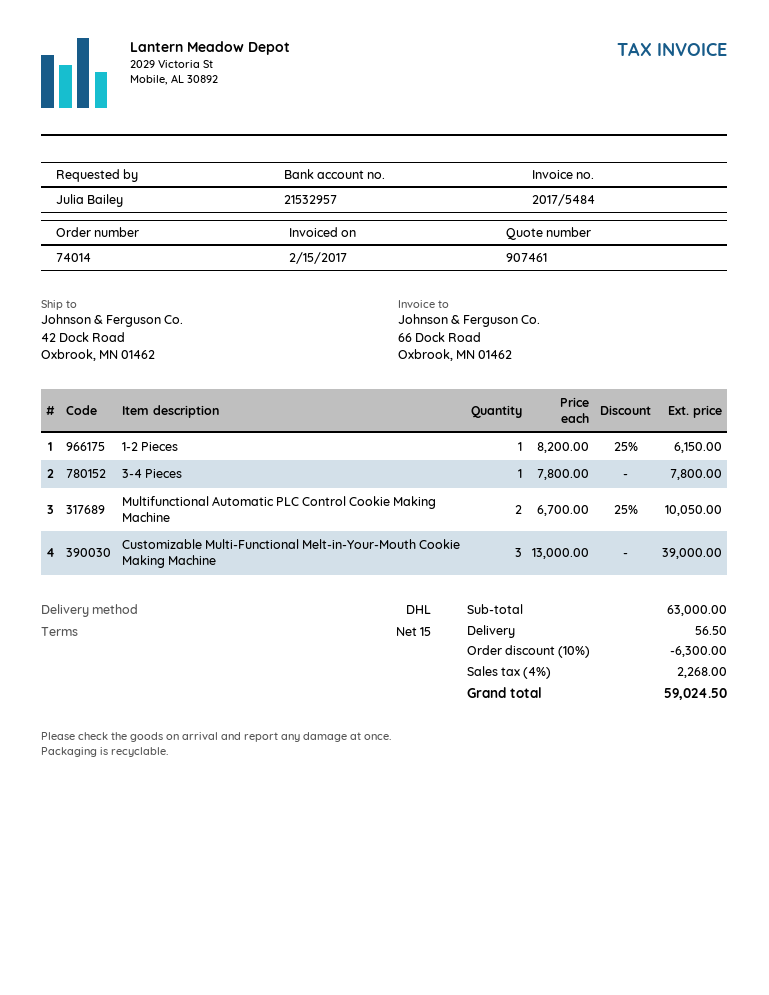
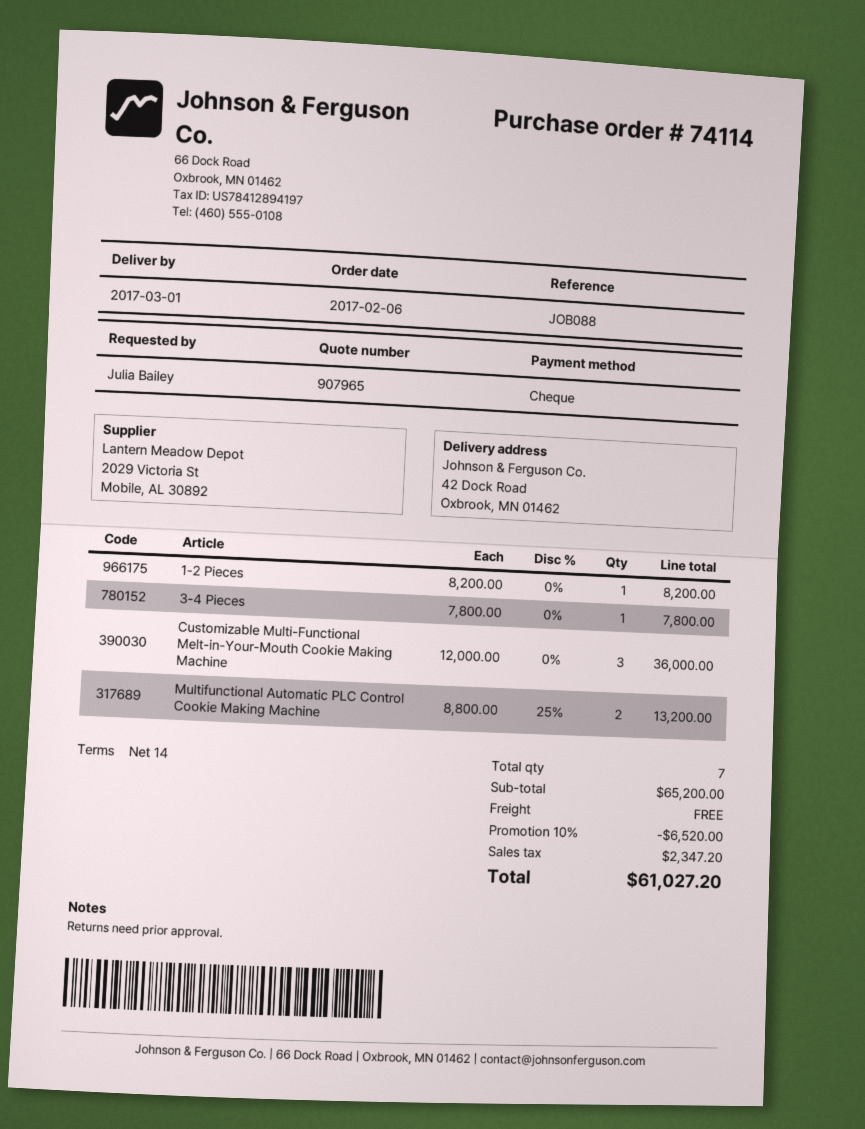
quote number: 907461 -> 907965
order number: 74014 -> 74114
payment terms: 15 days -> 14 days
1-2 Pieces: 1 x 8200.00 - 25% = 6150.00 -> 1 x 8200.00 = 8200.00
Multifunctional Automatic PLC Control Cookie Making Machine: 2 x 6700.00 - 25% = 10050.00 -> 2 x 8800.00 - 25% = 13200.00
Customizable Multi-Functional Melt-in-Your-Mouth Cookie Making Machine: 3 x 13000.00 = 39000.00 -> 3 x 12000.00 = 36000.00
subtotal: 63000.00 -> 65200.00
discount: 10% = 6300.00 -> 10% = 6520.00
shipping: 56.50 -> 0.00
tax: 2268.00 -> 2347.20
total: 59024.50 -> 61027.20

